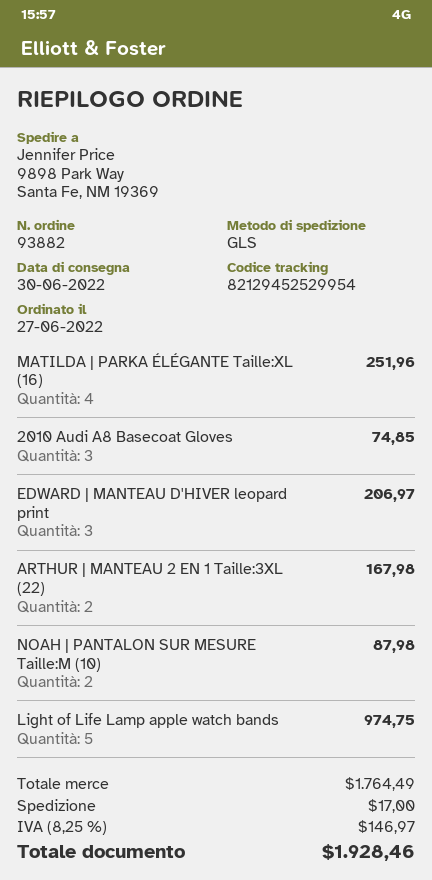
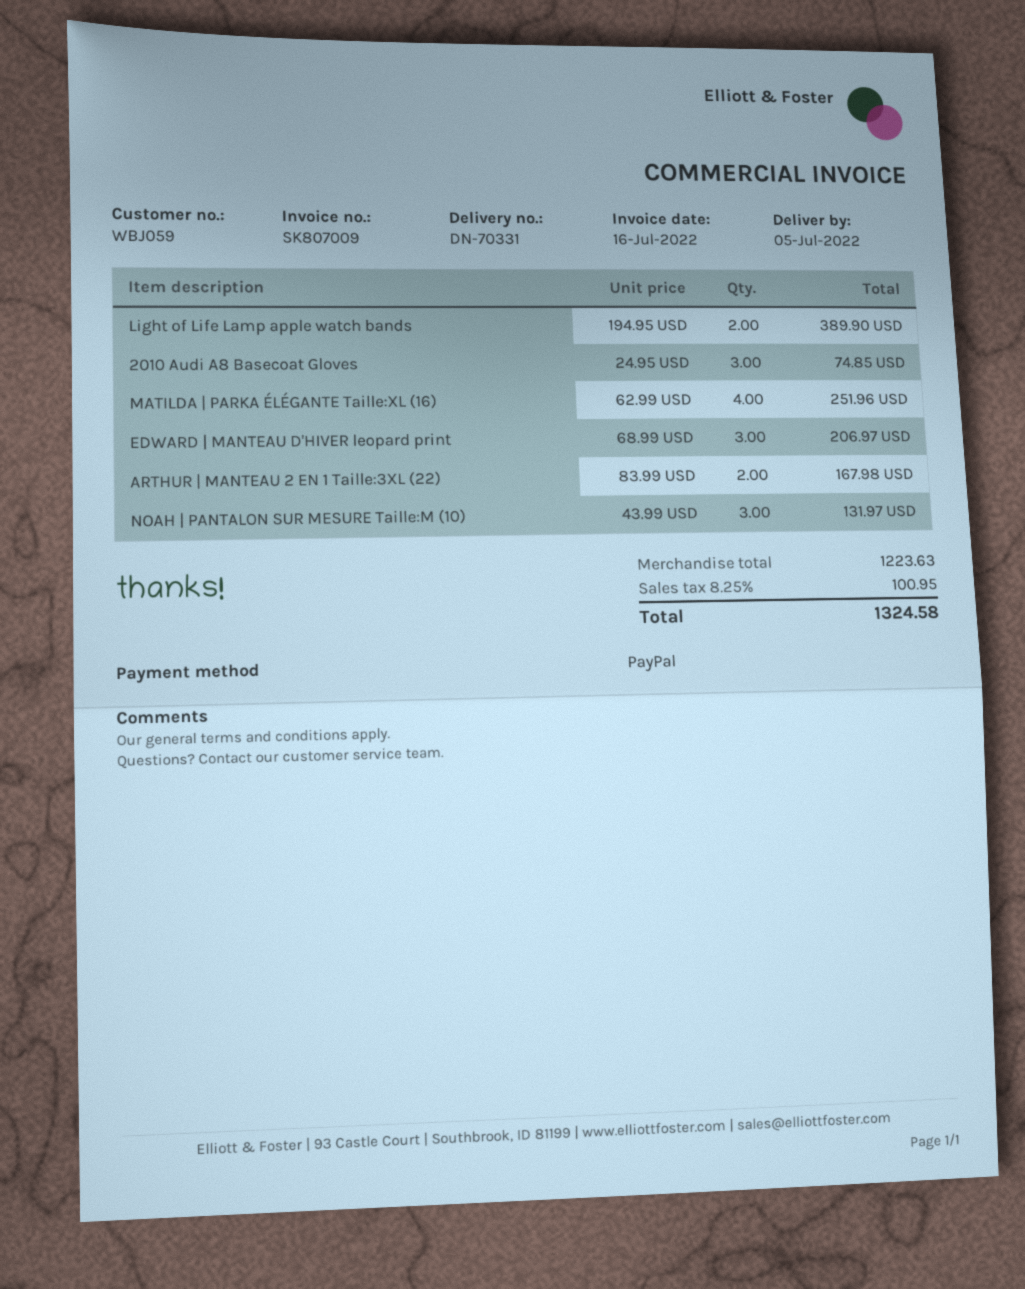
delivery date: 2022-06-30 -> 2022-07-05
NOAH | PANTALON SUR MESURE Taille:M (10): 2 for 87.98 -> 3 for 131.97
Light of Life Lamp apple watch bands: 5 for 974.75 -> 2 for 389.90
subtotal: 1764.49 -> 1223.63
shipping: 17.00 -> none
tax: 8.25% = 146.97 -> 8.25% = 100.95
total: 1928.46 -> 1324.58

